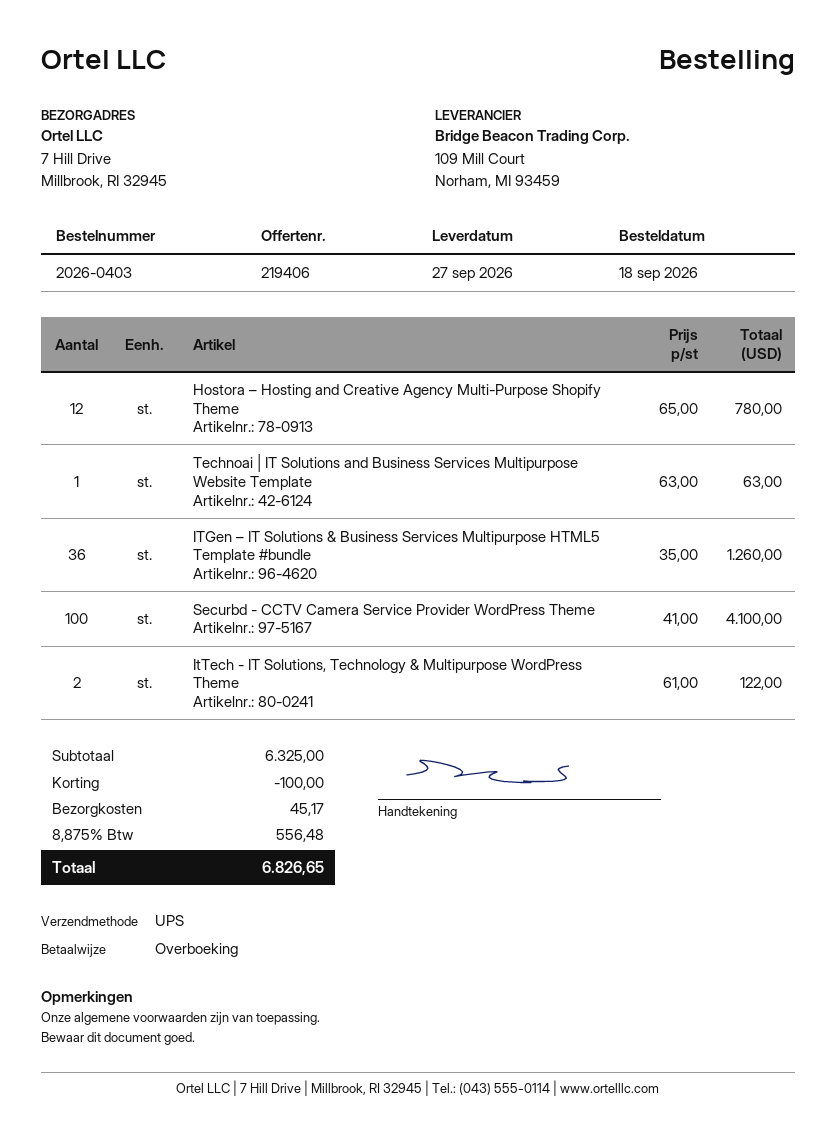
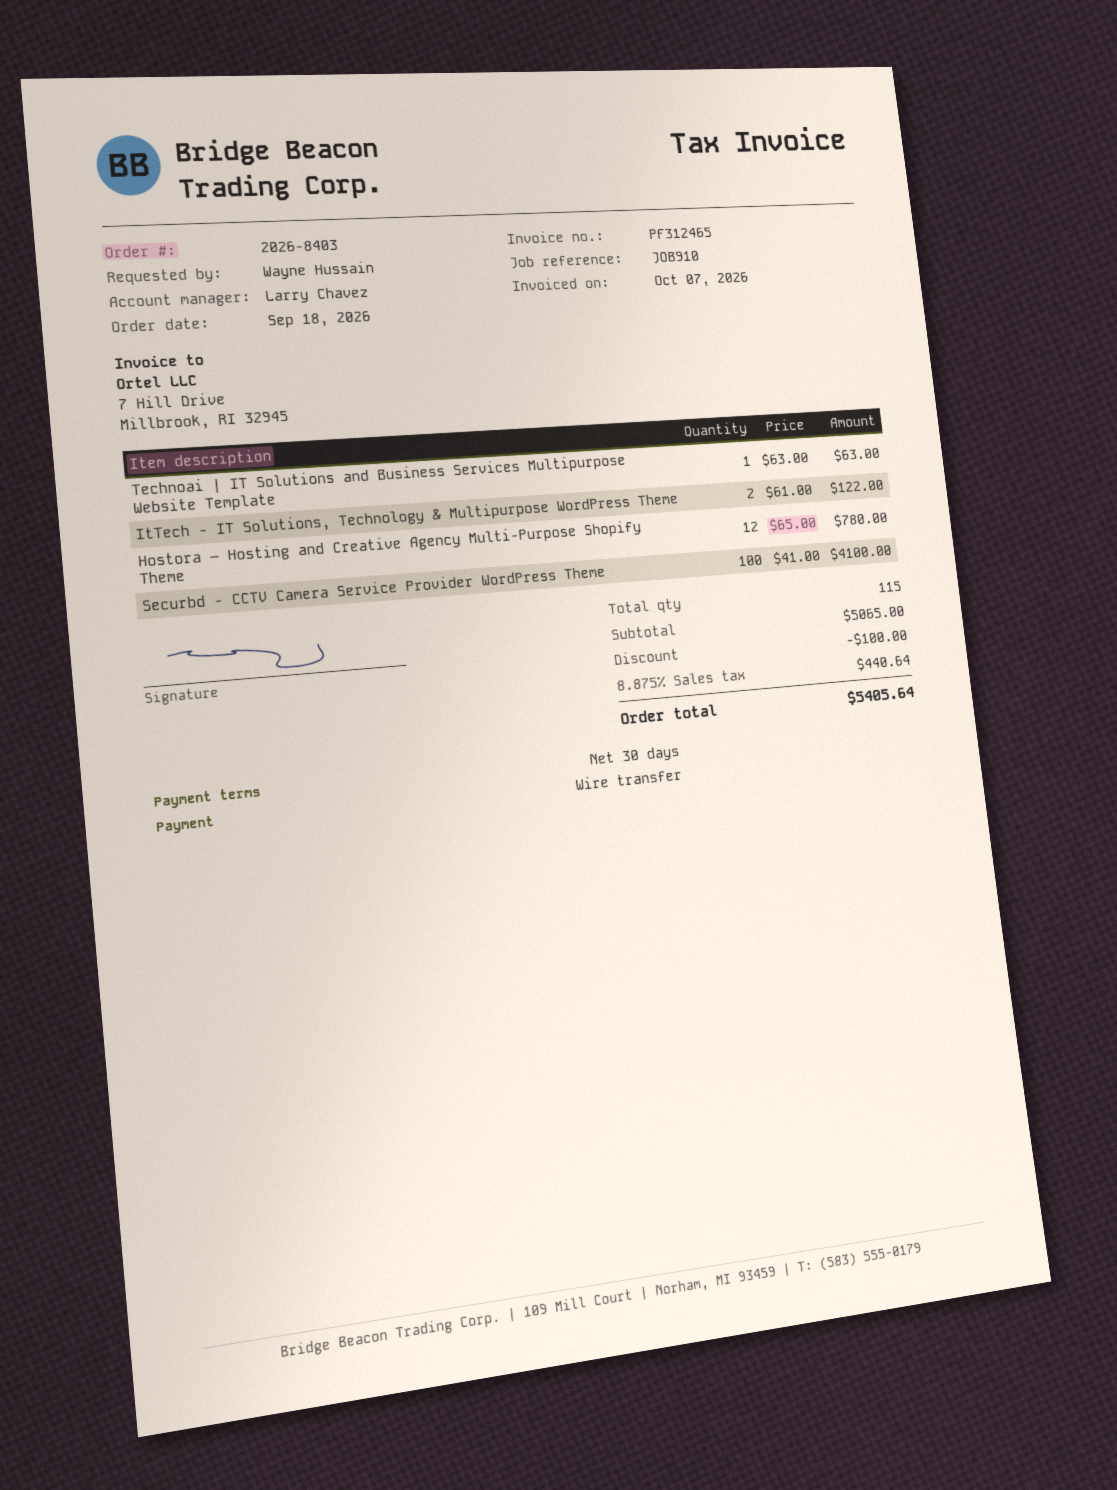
order number: 2026-0403 -> 2026-8403
ITGen – IT Solutions & Business Services Multipurpose HTML5 Template #bundle: 36 x 35.00 = 1260.00 -> none
subtotal: 6325.00 -> 5065.00
shipping: 45.17 -> none
tax: 8.875% = 556.48 -> 8.875% = 440.64
total: 6826.65 -> 5405.64

